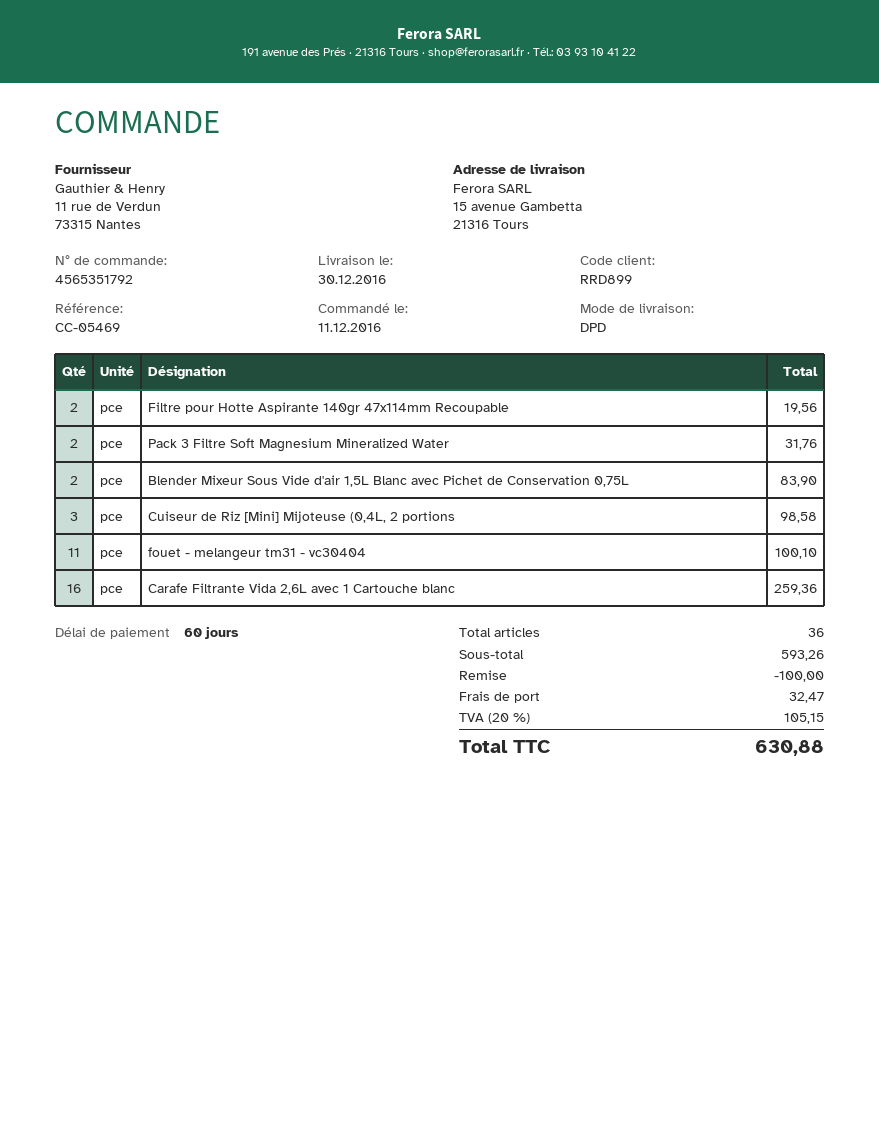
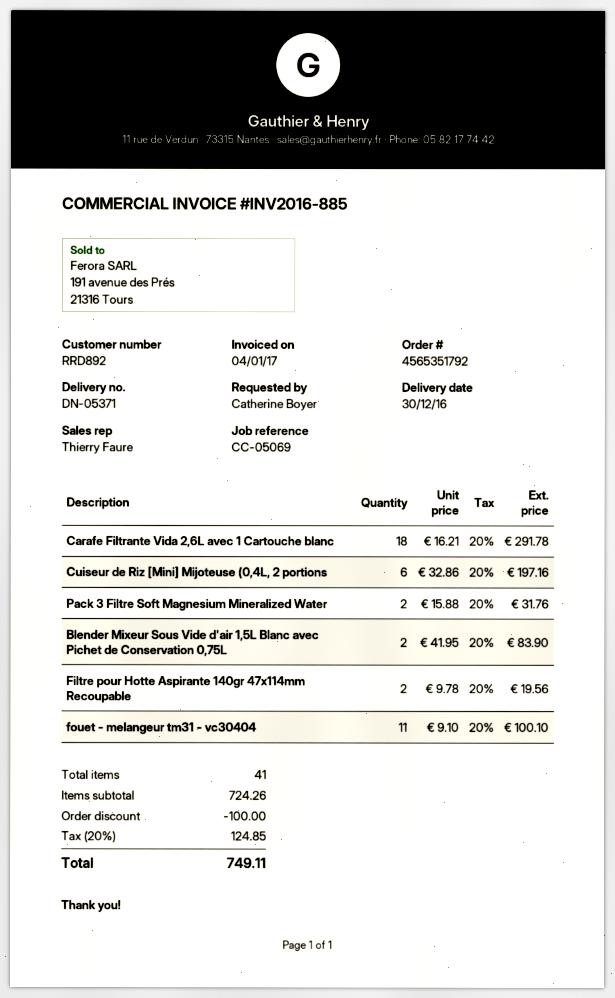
customer number: RRD899 -> RRD892
reference: CC-05469 -> CC-05069
Cuiseur de Riz [Mini] Mijoteuse (0,4L, 2 portions: 3 for 98.58 -> 6 for 197.16
Carafe Filtrante Vida 2,6L avec 1 Cartouche blanc: 16 for 259.36 -> 18 for 291.78
total quantity: 36 -> 41
subtotal: 593.26 -> 724.26
shipping: 32.47 -> none
tax: 20% = 105.15 -> 20% = 124.85
total: 630.88 -> 749.11

